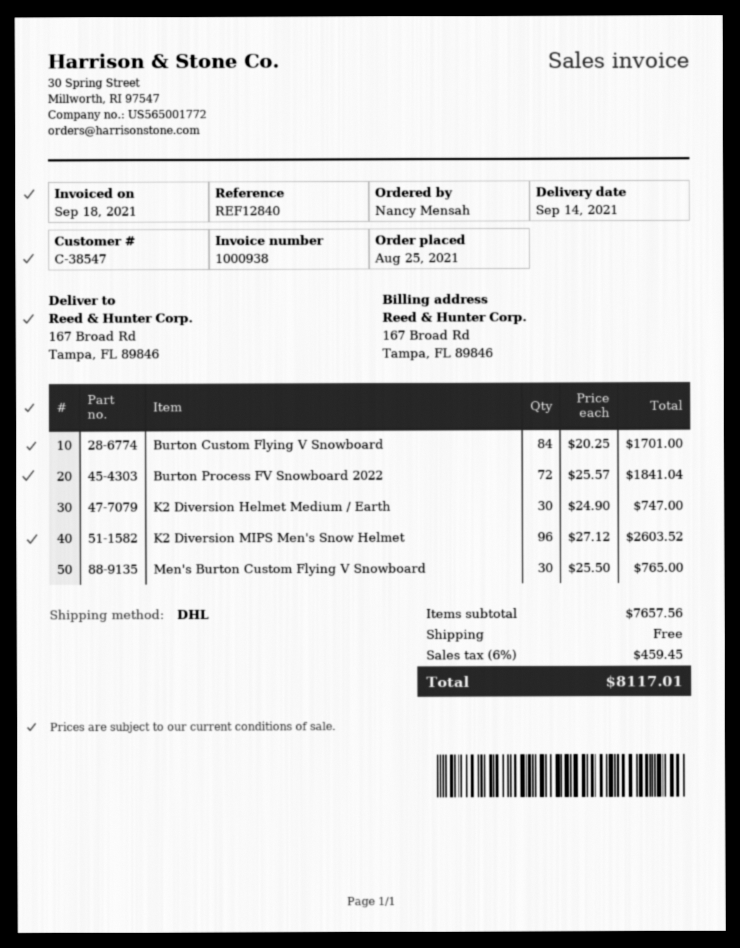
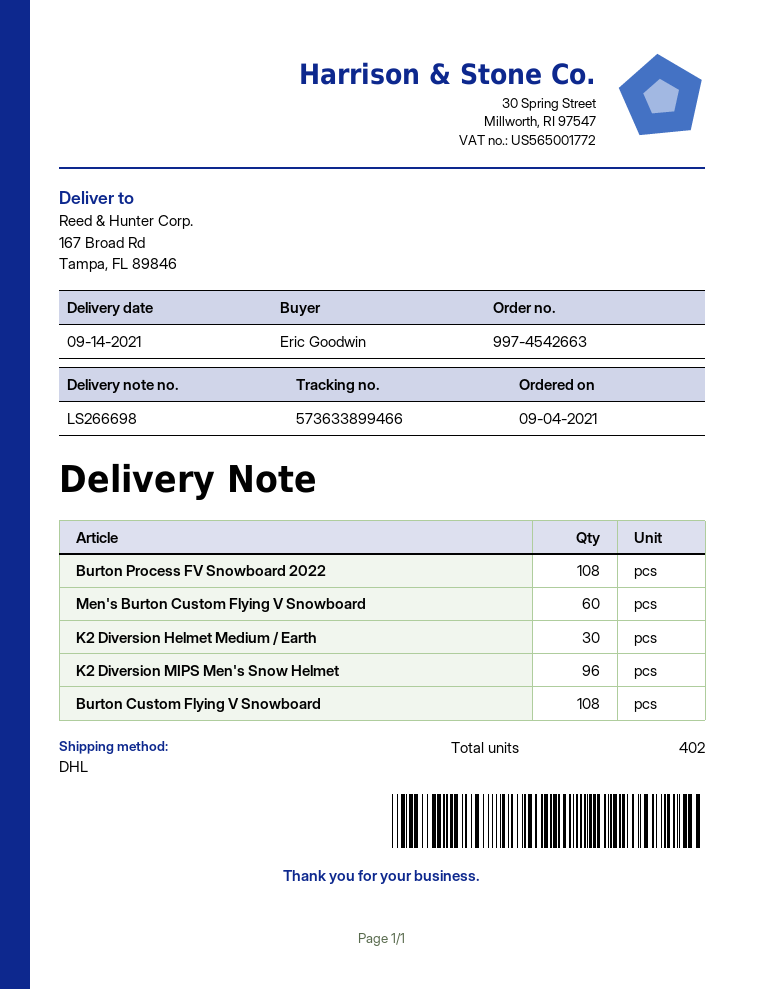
order date: 2021-08-25 -> 2021-09-04
ordered by: Nancy Mensah -> Eric Goodwin
Burton Custom Flying V Snowboard: 84 -> 108
Burton Process FV Snowboard 2022: 72 -> 108
Men's Burton Custom Flying V Snowboard: 30 -> 60

